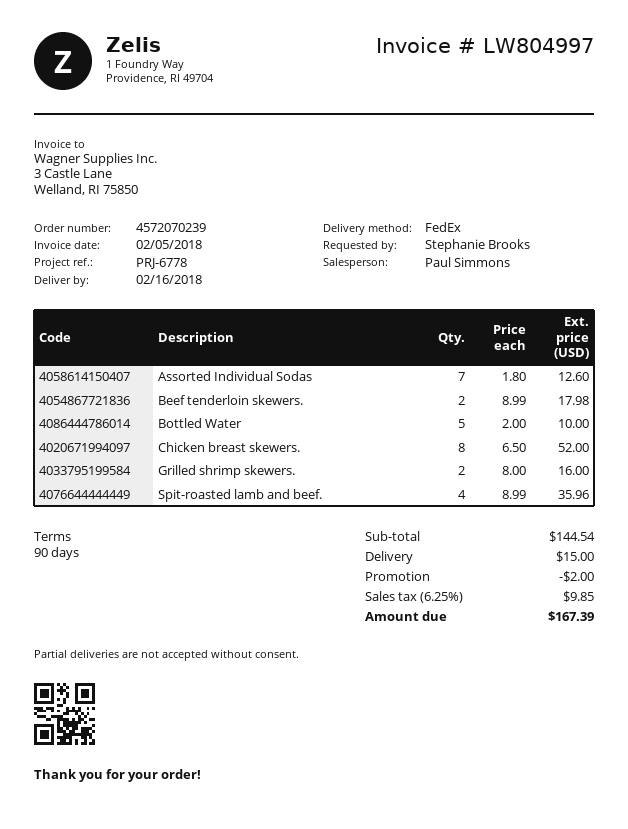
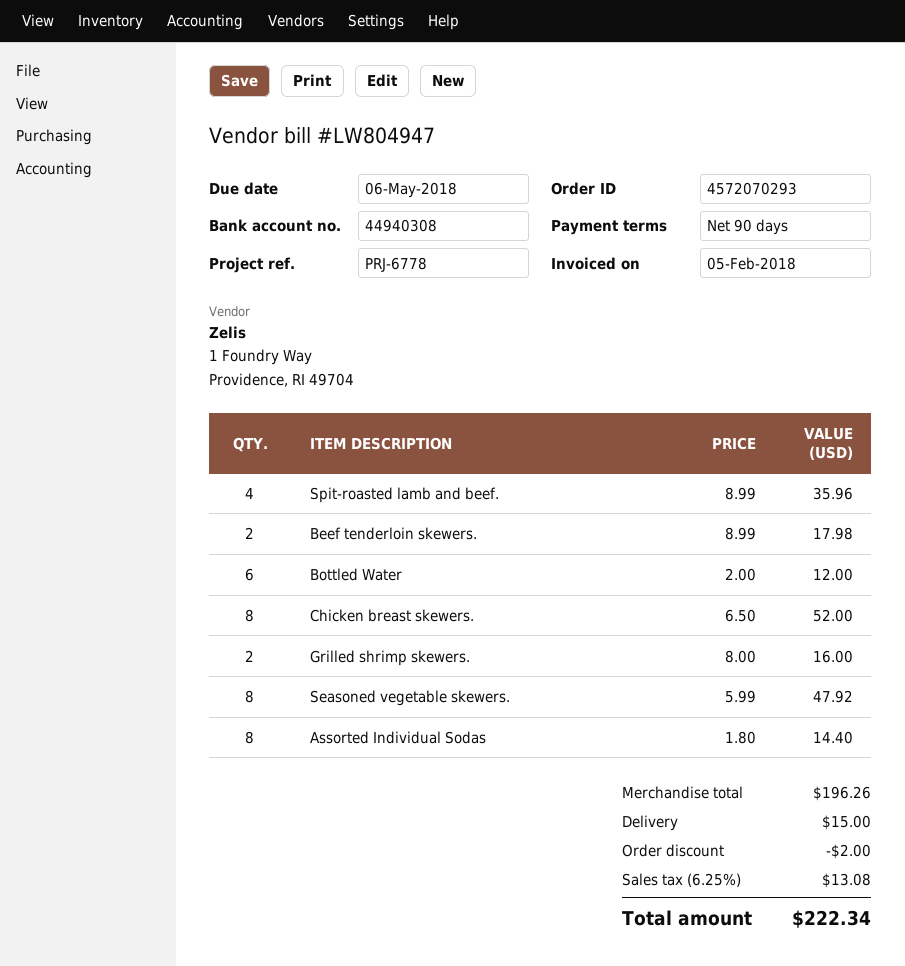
order number: 4572070239 -> 4572070293
invoice number: LW804997 -> LW804947
Assorted Individual Sodas: 7 x 1.80 = 12.60 -> 8 x 1.80 = 14.40
Bottled Water: 5 x 2.00 = 10.00 -> 6 x 2.00 = 12.00
Seasoned vegetable skewers.: none -> 8 x 5.99 = 47.92
subtotal: 144.54 -> 196.26
tax: 6.25% = 9.85 -> 6.25% = 13.08
total: 167.39 -> 222.34

